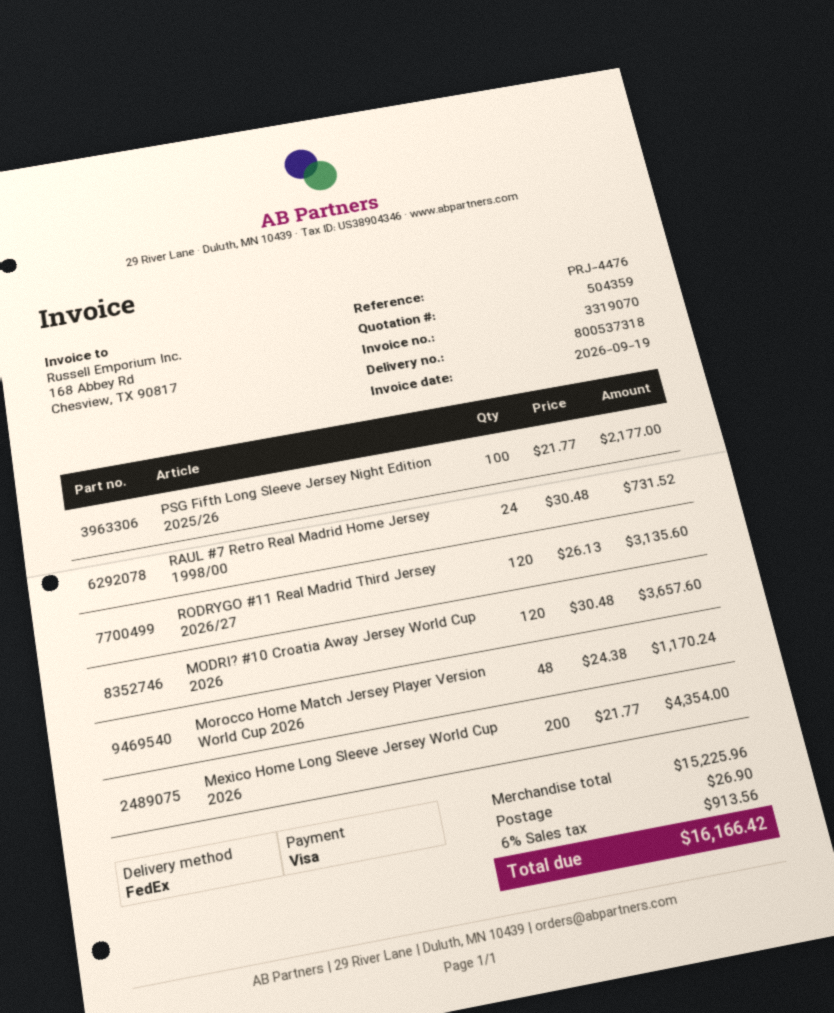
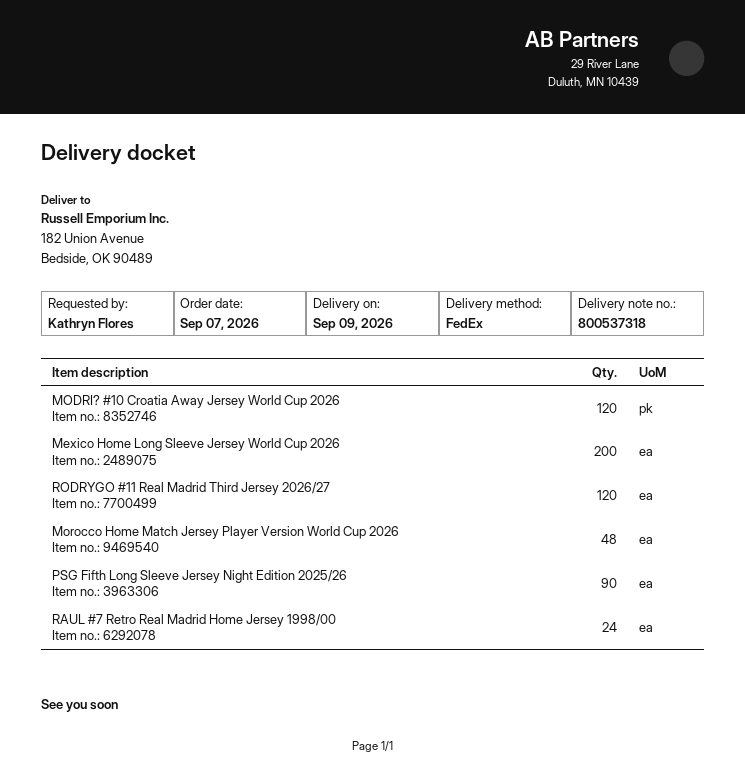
PSG Fifth Long Sleeve Jersey Night Edition 2025/26: 100 -> 90

